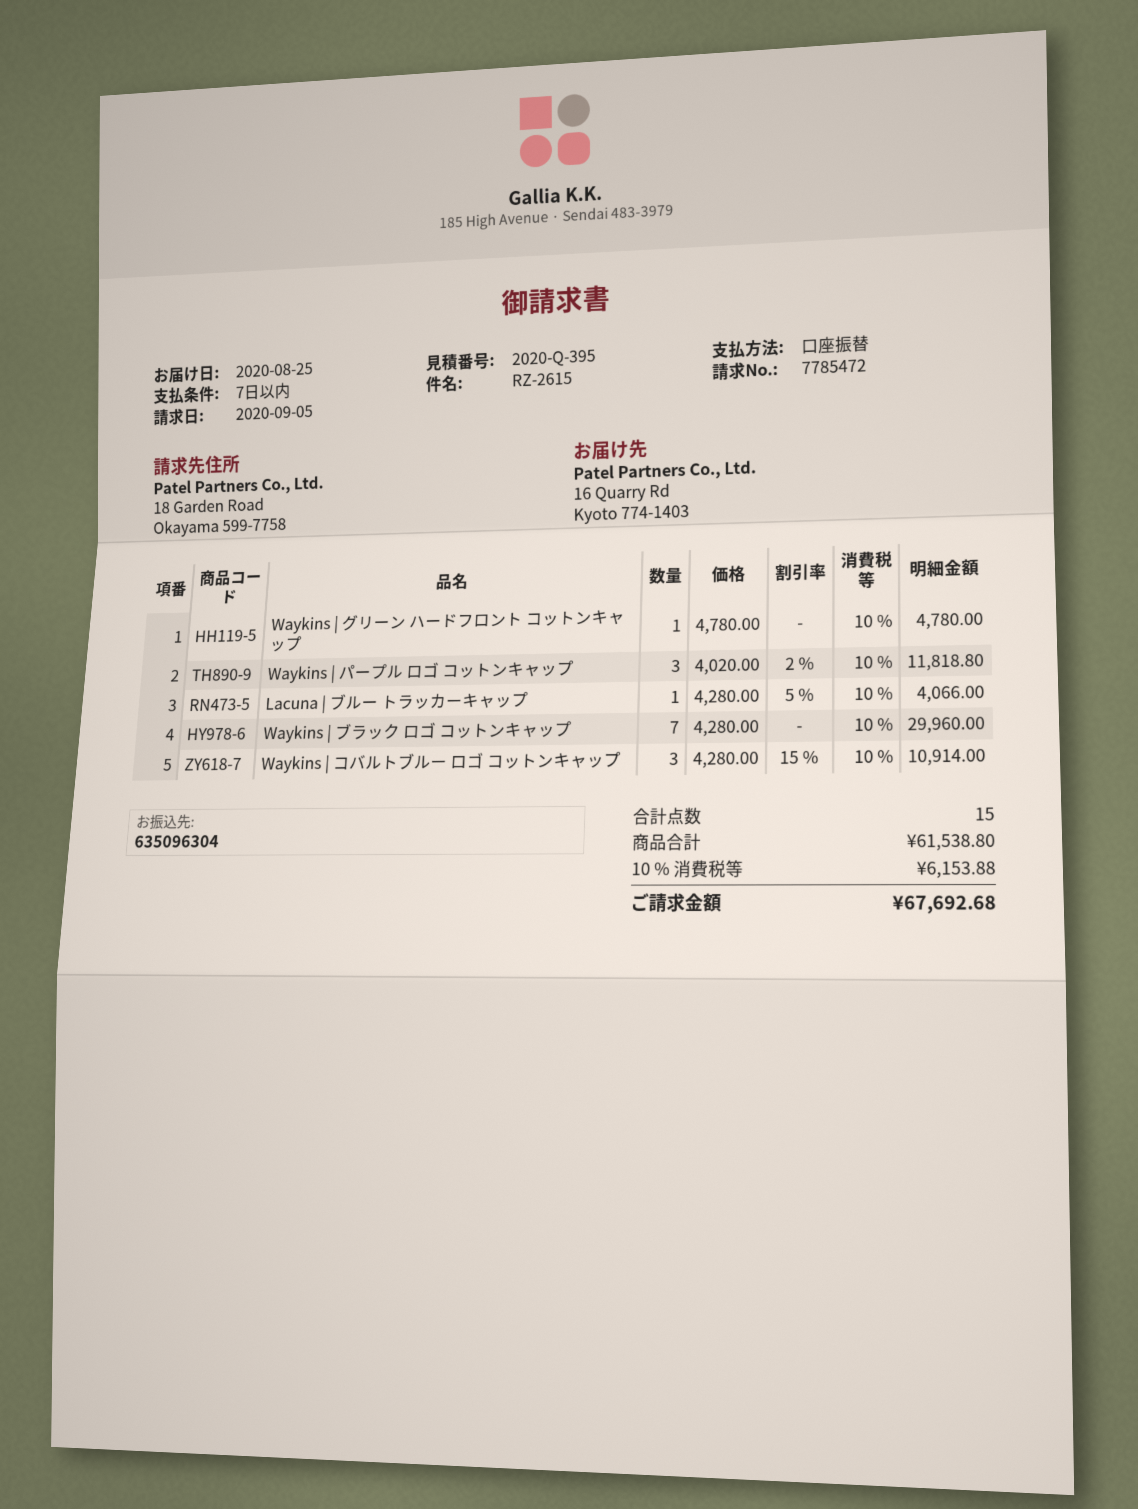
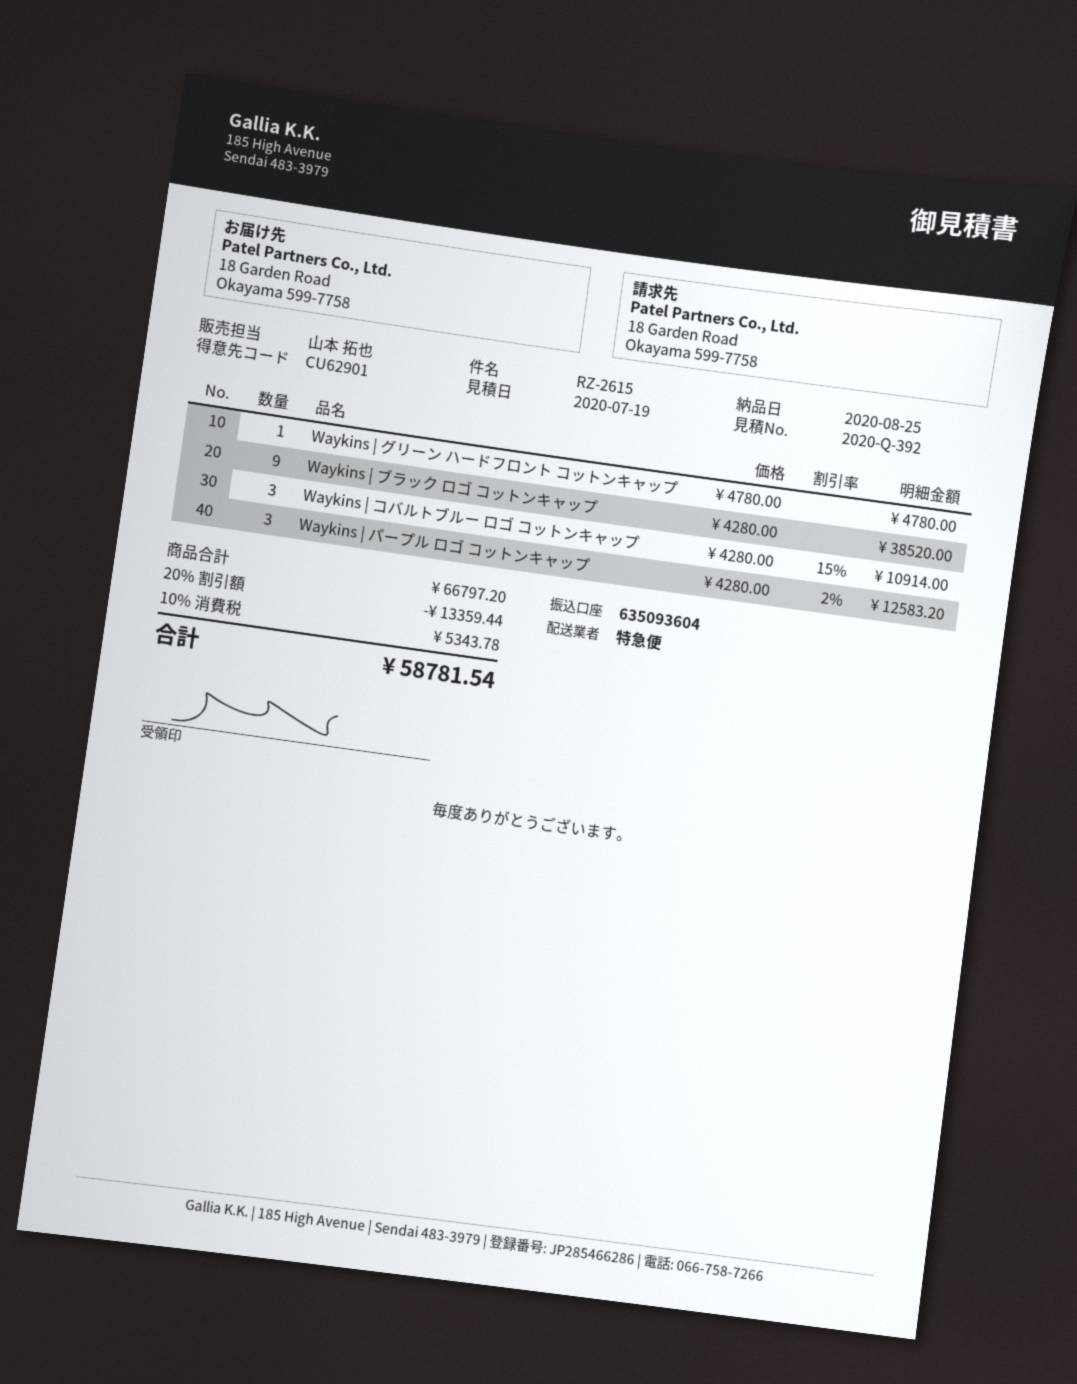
quote number: 2020-Q-395 -> 2020-Q-392
bank account: 635096304 -> 635093604
ship to: 16 Quarry Rd, Kyoto 774-1403 -> 18 Garden Road, Okayama 599-7758
Waykins | パープル ロゴ コットンキャップ: 3 x 4020.00 - 2% = 11818.80 -> 3 x 4280.00 - 2% = 12583.20
Lacuna | ブルー トラッカーキャップ: 1 x 4280.00 - 5% = 4066.00 -> none
Waykins | ブラック ロゴ コットンキャップ: 7 x 4280.00 = 29960.00 -> 9 x 4280.00 = 38520.00
subtotal: 61538.80 -> 66797.20
discount: none -> 20% = 13359.44
tax: 10% = 6153.88 -> 10% = 5343.78
total: 67692.68 -> 58781.54

